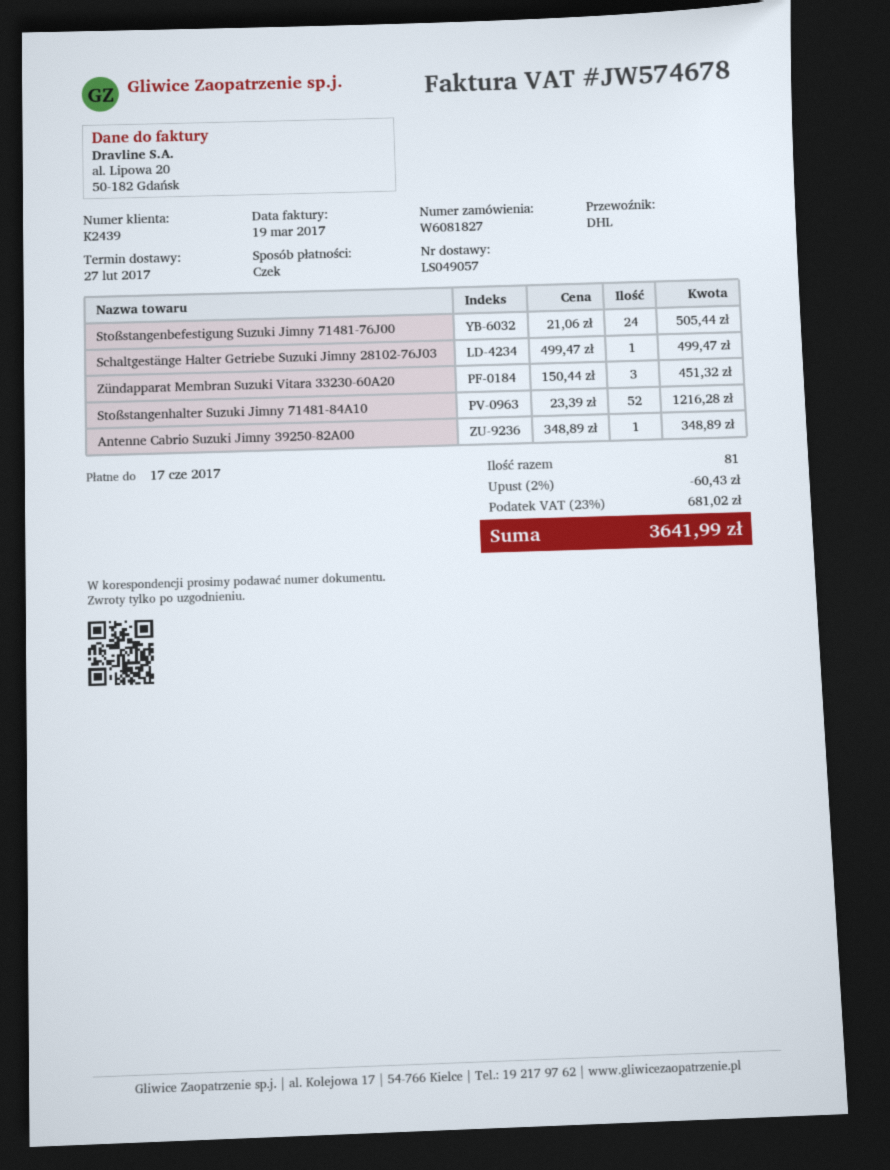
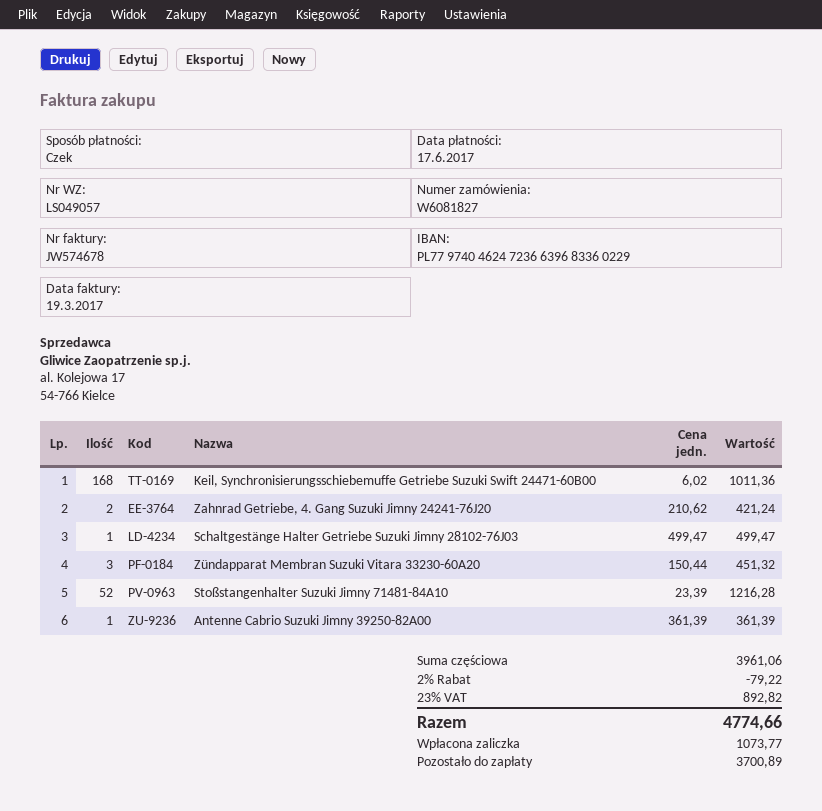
Stoßstangenbefestigung Suzuki Jimny 71481-76J00: 24 x 21.06 = 505.44 -> none
Antenne Cabrio Suzuki Jimny 39250-82A00: 1 x 348.89 = 348.89 -> 1 x 361.39 = 361.39
Keil, Synchronisierungsschiebemuffe Getriebe Suzuki Swift 24471-60B00: none -> 168 x 6.02 = 1011.36
Zahnrad Getriebe, 4. Gang Suzuki Jimny 24241-76J20: none -> 2 x 210.62 = 421.24
discount: 2% = 60.43 -> 2% = 79.22
tax: 23% = 681.02 -> 23% = 892.82
total: 3641.99 -> 4774.66

